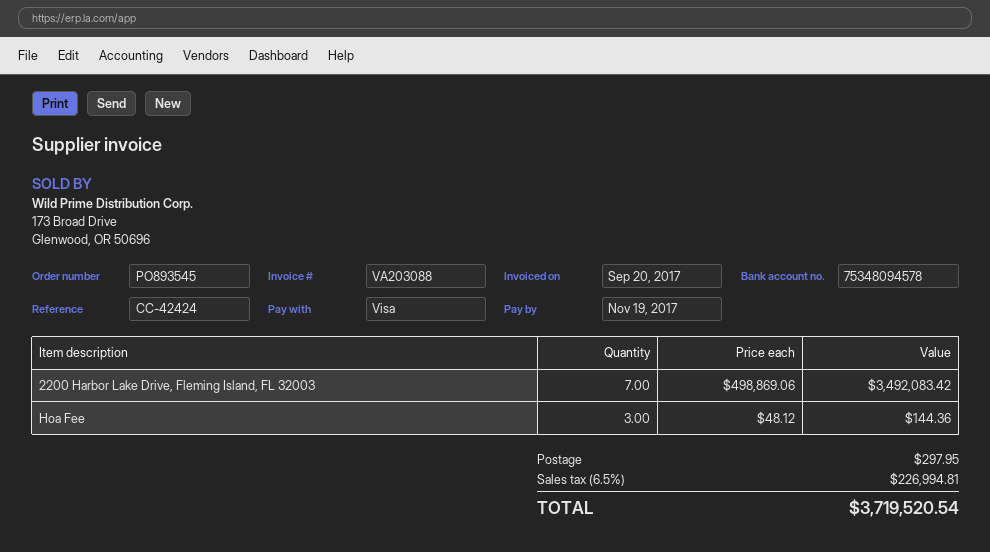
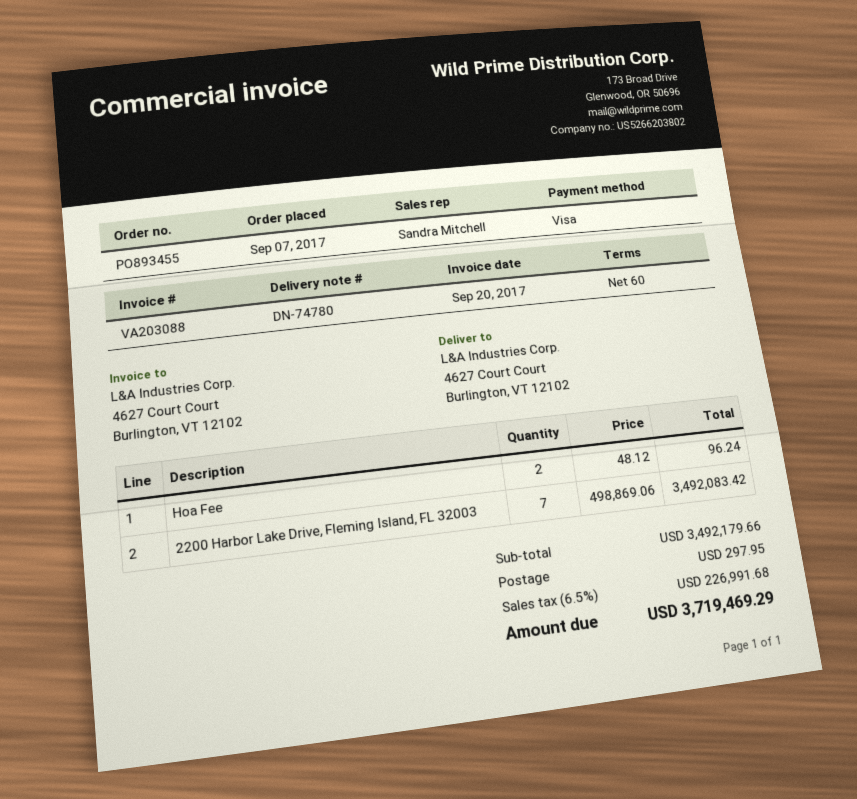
order number: PO893545 -> PO893455
Hoa Fee: 3 x 48.12 = 144.36 -> 2 x 48.12 = 96.24
tax: 6.5% = 226994.81 -> 6.5% = 226991.68
total: 3719520.54 -> 3719469.29

